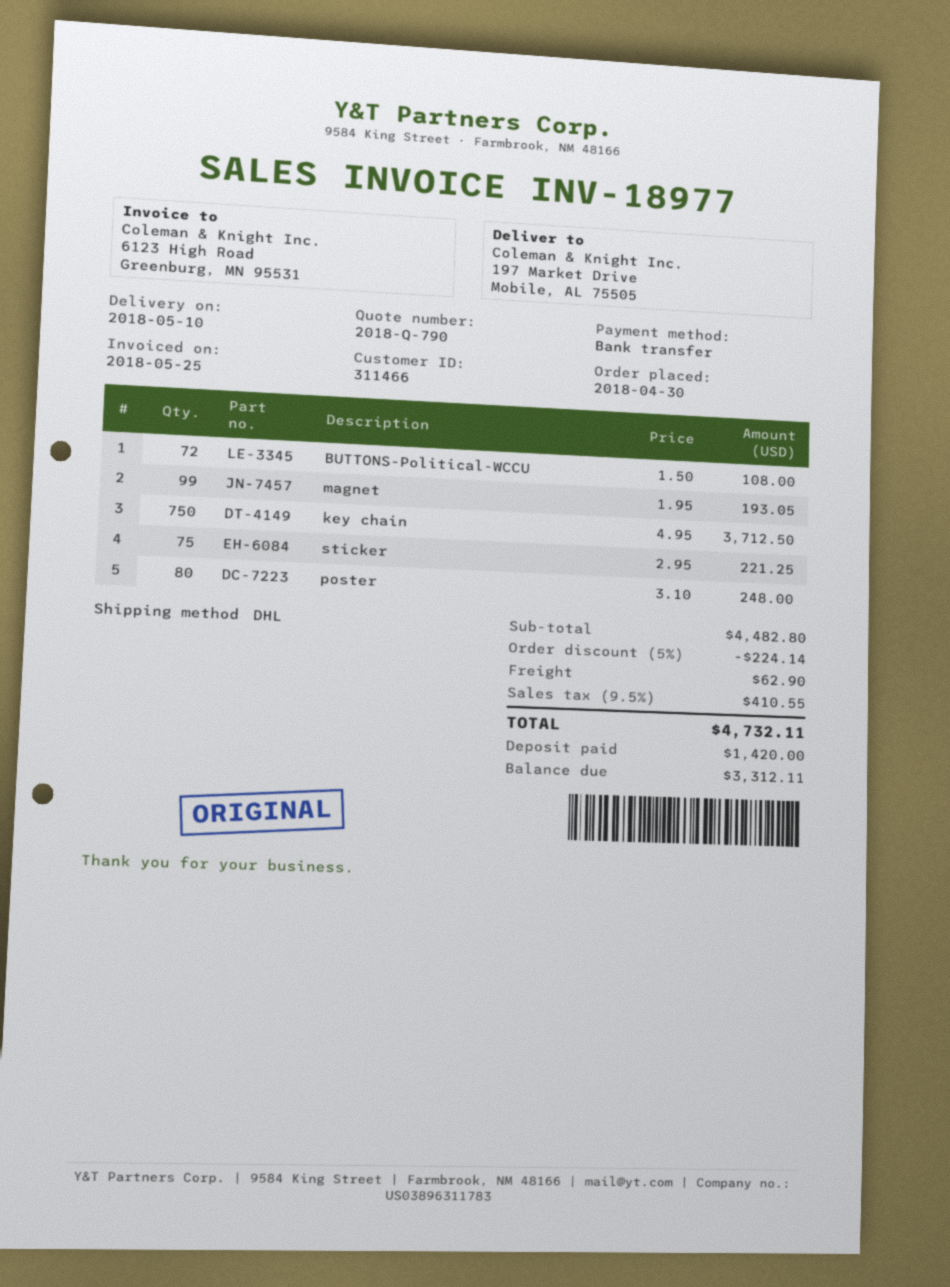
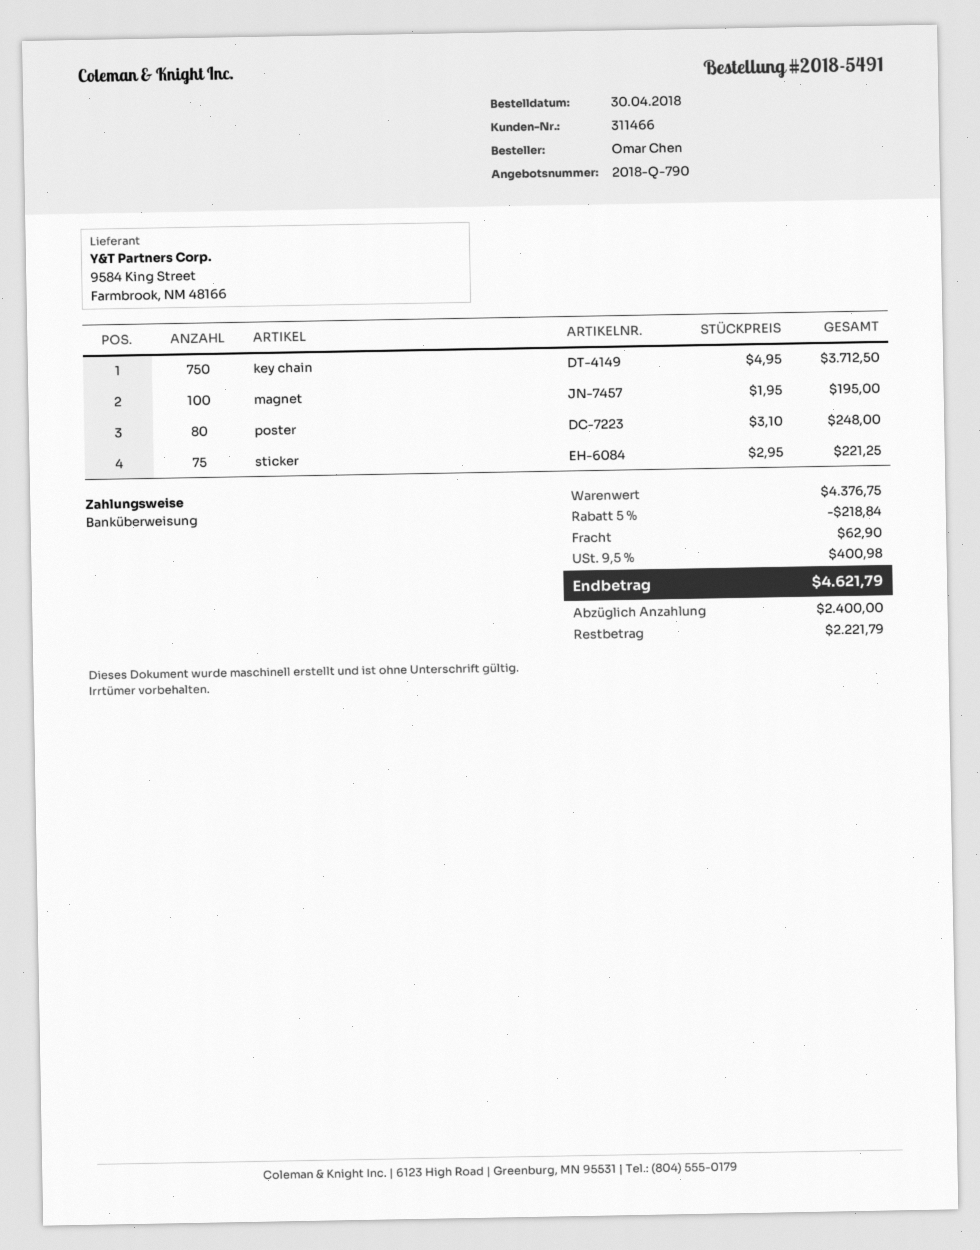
BUTTONS-Political-WCCU: 72 x 1.50 = 108.00 -> none
magnet: 99 x 1.95 = 193.05 -> 100 x 1.95 = 195.00
subtotal: 4482.80 -> 4376.75
discount: 5% = 224.14 -> 5% = 218.84
tax: 9.5% = 410.55 -> 9.5% = 400.98
total: 4732.11 -> 4621.79
deposit: 1420.00 -> 2400.00
balance: 3312.11 -> 2221.79

